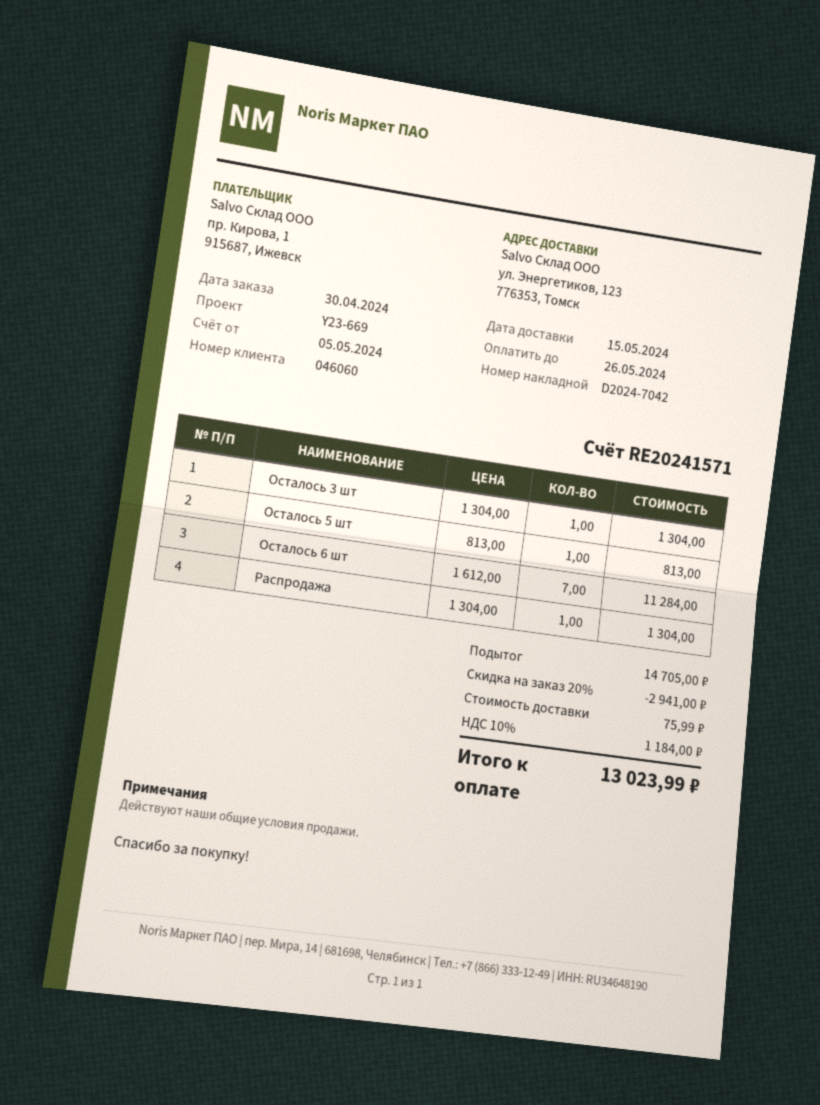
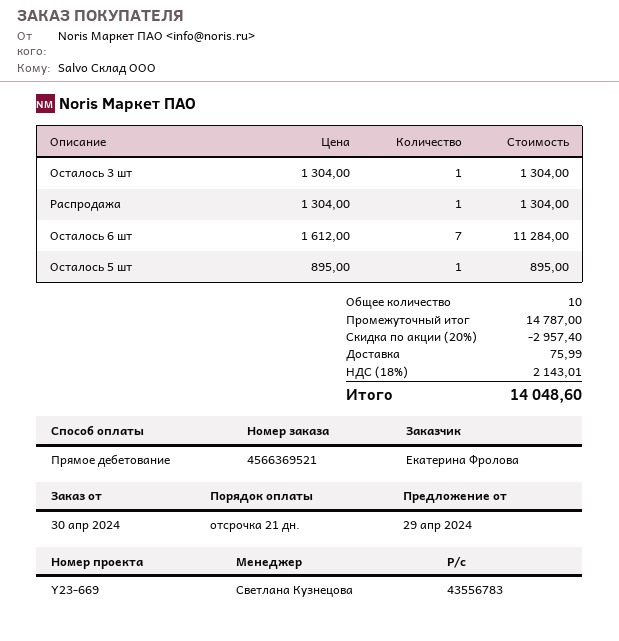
Осталось 5 шт: 1 x 813.00 = 813.00 -> 1 x 895.00 = 895.00
subtotal: 14705.00 -> 14787.00
discount: 20% = 2941.00 -> 20% = 2957.40
tax: 10% = 1184.00 -> 18% = 2143.01
total: 13023.99 -> 14048.60

